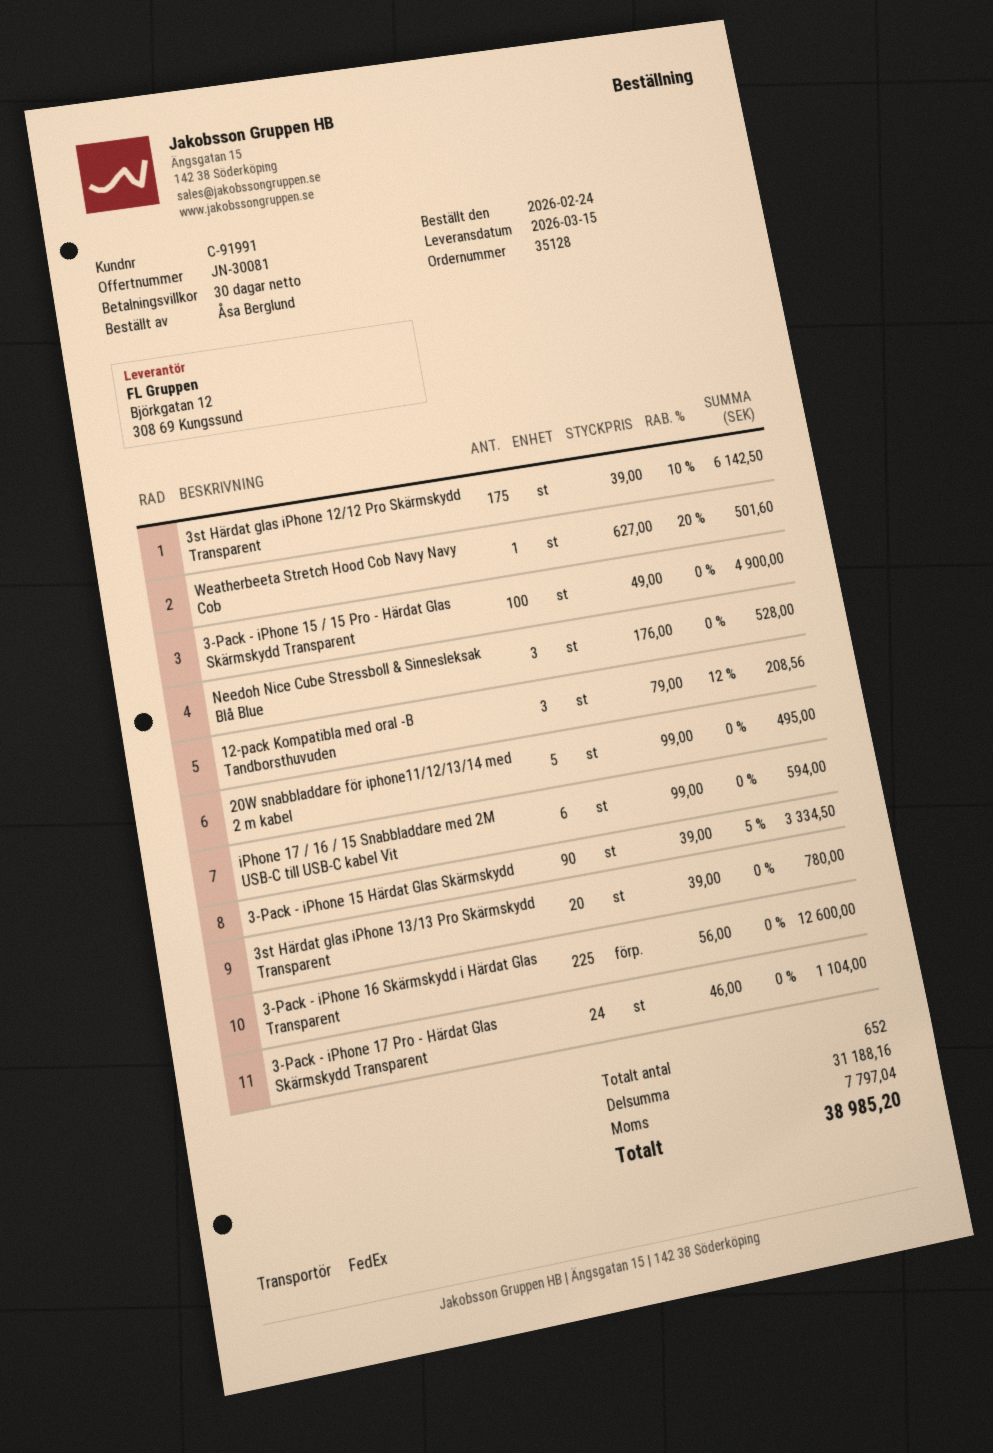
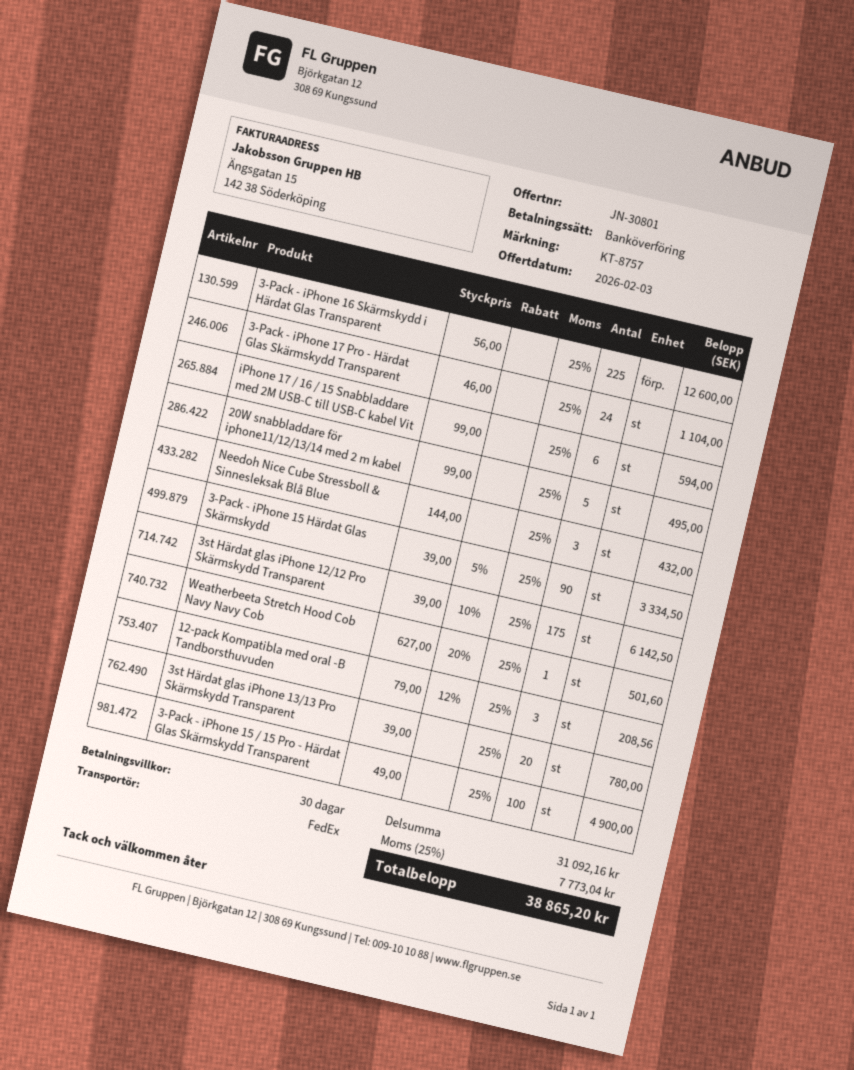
quote number: JN-30081 -> JN-30801
Needoh Nice Cube Stressboll & Sinnesleksak Blå Blue: 3 x 176.00 = 528.00 -> 3 x 144.00 = 432.00
subtotal: 31188.16 -> 31092.16
tax: 7797.04 -> 7773.04
total: 38985.20 -> 38865.20

